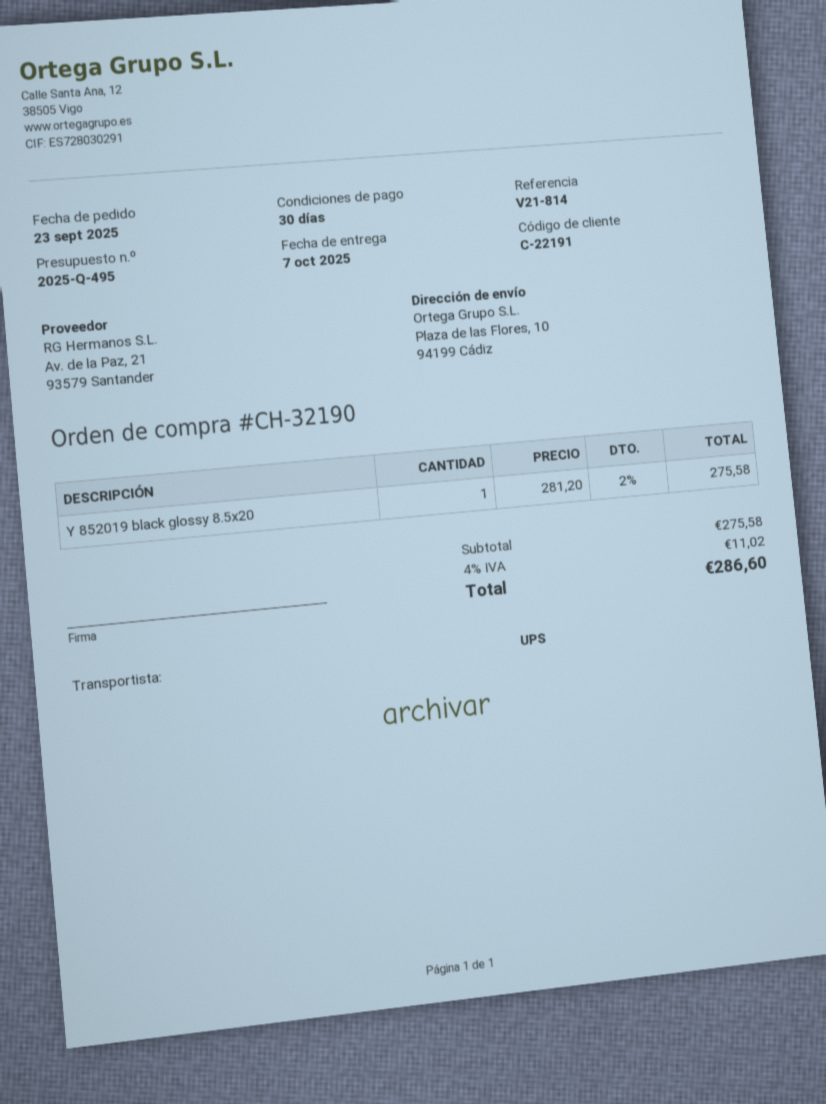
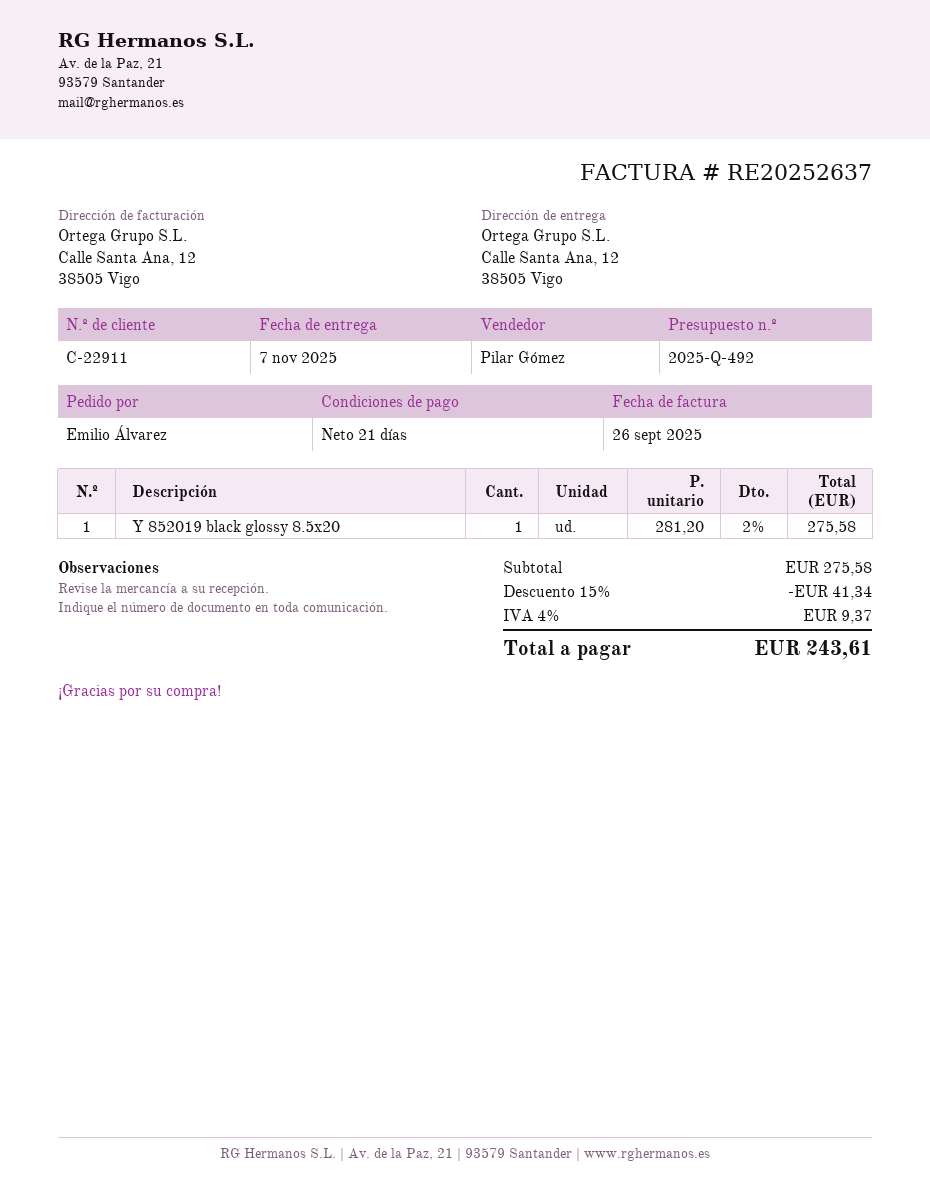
quote number: 2025-Q-495 -> 2025-Q-492
delivery date: 2025-10-07 -> 2025-11-07
payment terms: 30 days -> 21 days
customer number: C-22191 -> C-22911
ship to: Plaza de las Flores, 10, 94199 Cádiz -> Calle Santa Ana, 12, 38505 Vigo
discount: none -> 15% = 41.34
tax: 4% = 11.02 -> 4% = 9.37
total: 286.60 -> 243.61

